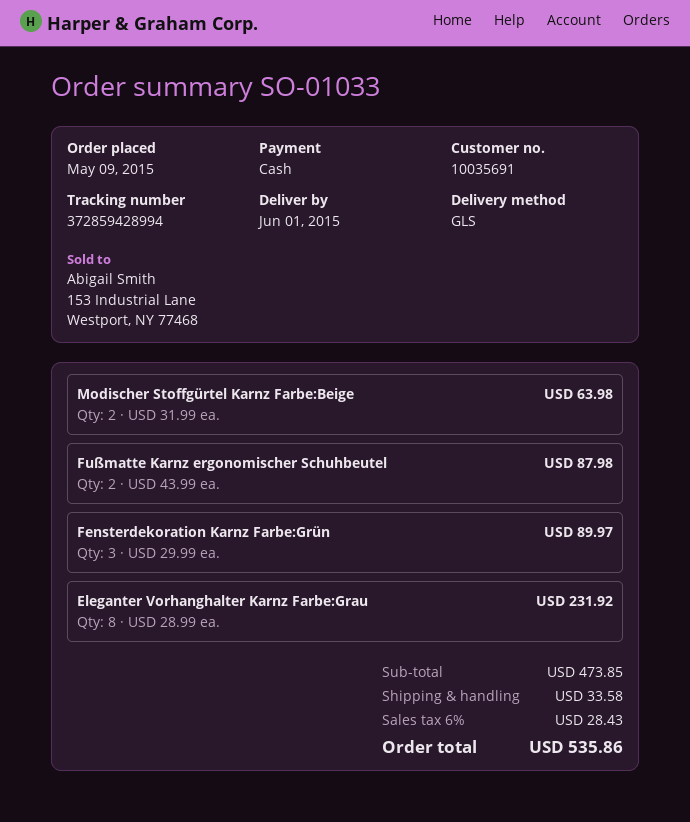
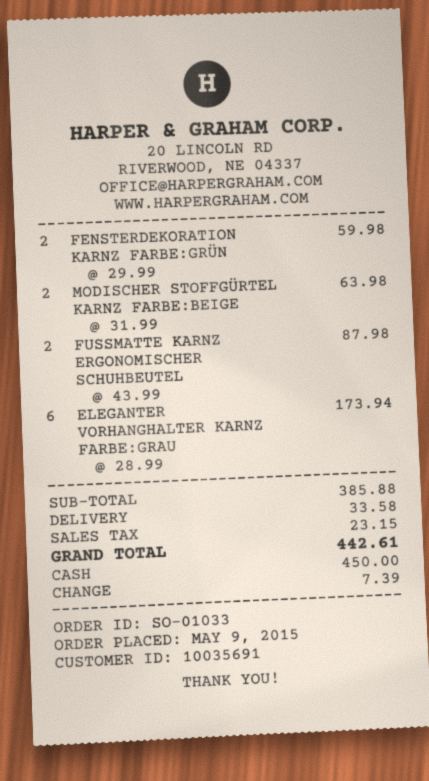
Fensterdekoration Karnz Farbe:Grün: 3 x 29.99 = 89.97 -> 2 x 29.99 = 59.98
Eleganter Vorhanghalter Karnz Farbe:Grau: 8 x 28.99 = 231.92 -> 6 x 28.99 = 173.94
subtotal: 473.85 -> 385.88
tax: 28.43 -> 23.15
total: 535.86 -> 442.61

